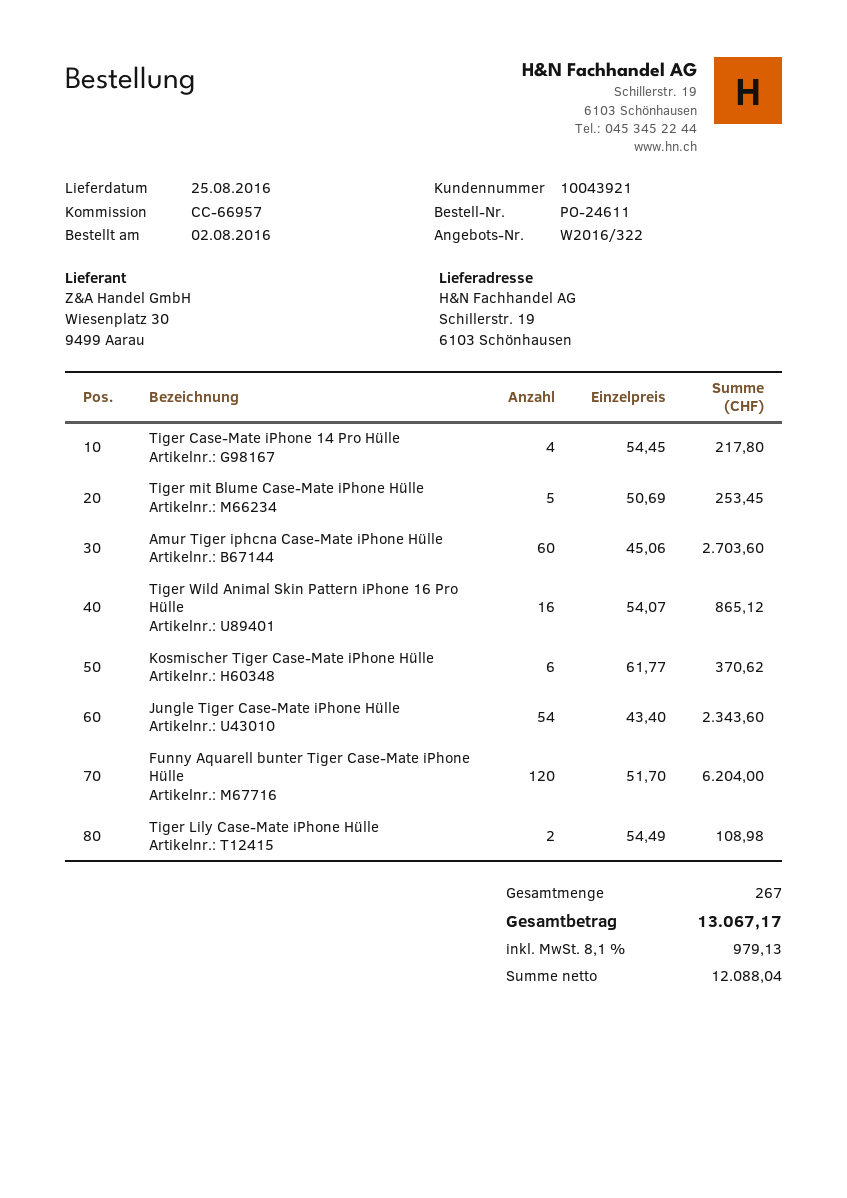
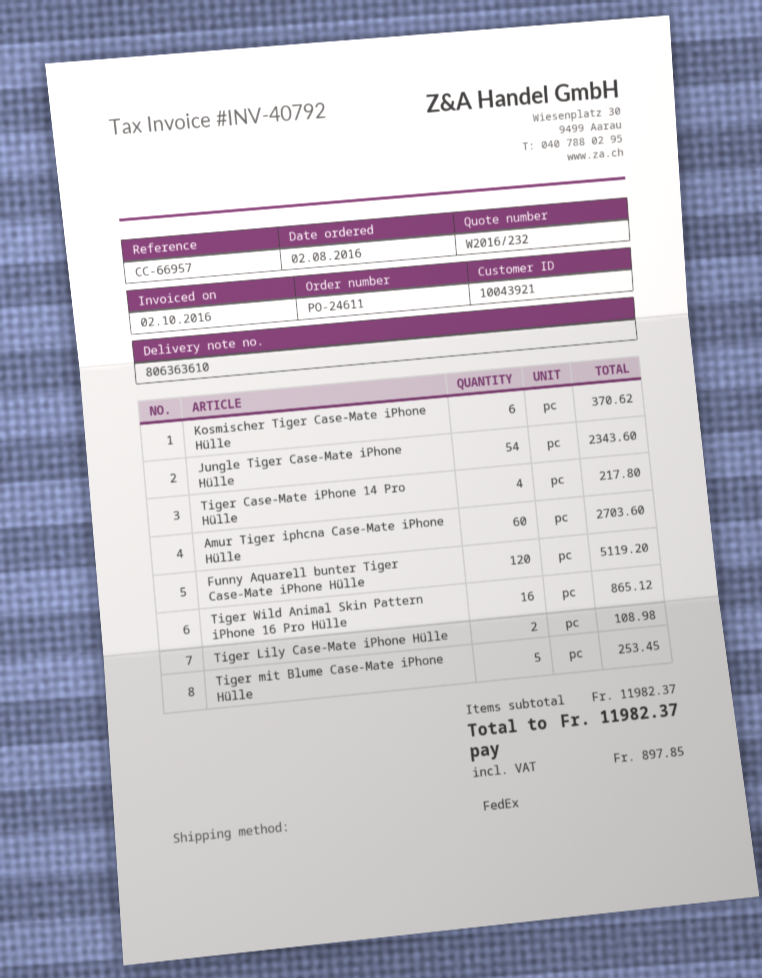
quote number: W2016/322 -> W2016/232
Funny Aquarell bunter Tiger Case-Mate iPhone Hülle: 120 for 6204.00 -> 120 for 5119.20
tax: 979.13 -> 897.85
total: 13067.17 -> 11982.37

